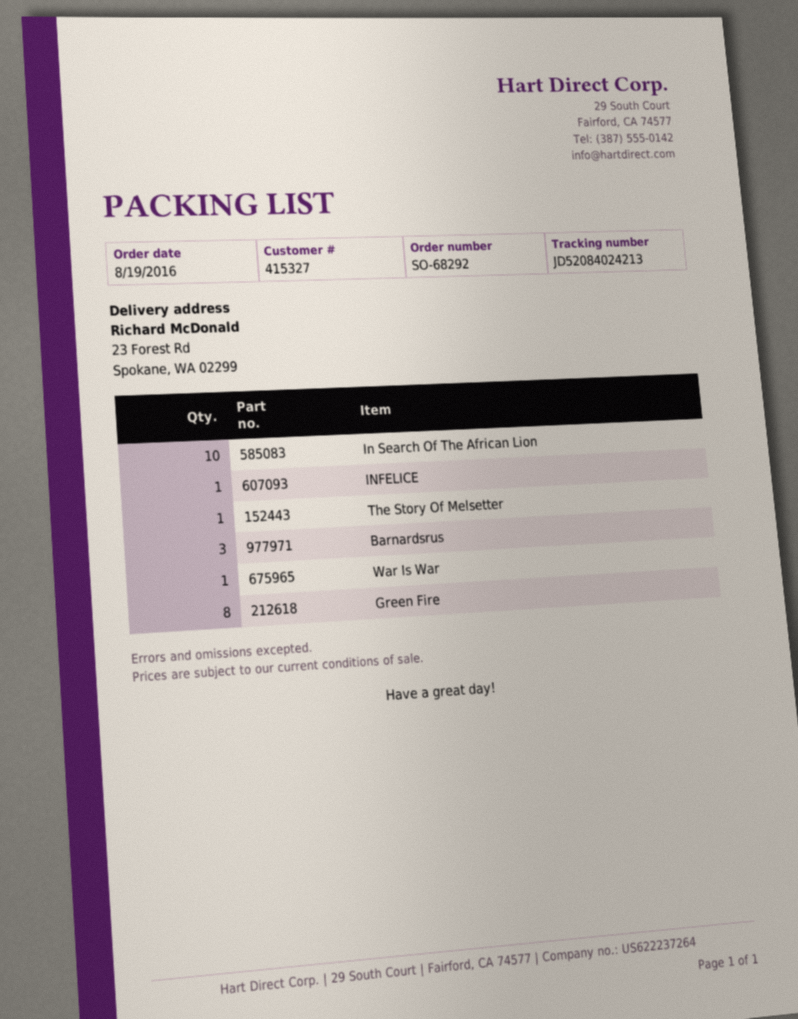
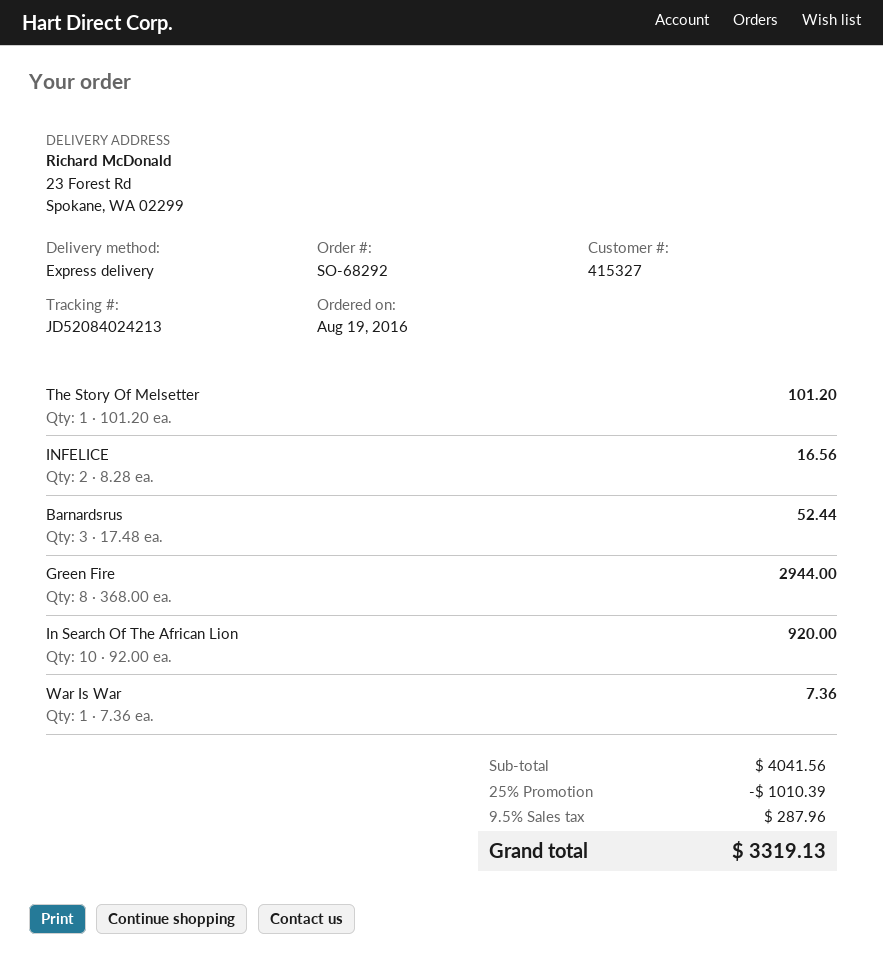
INFELICE: 1 -> 2

